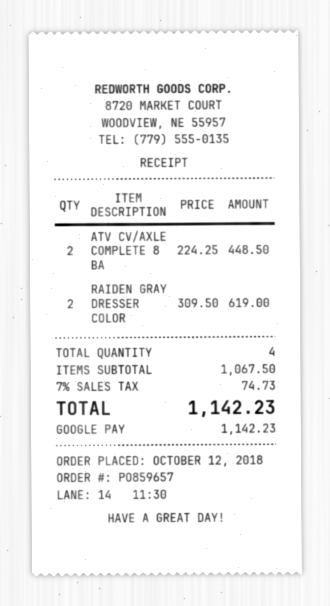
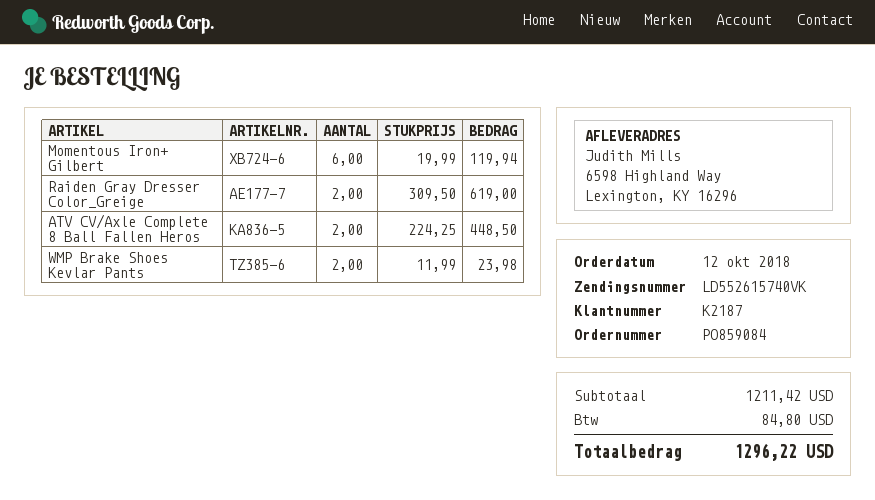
order number: PO859657 -> PO859084
Momentous Iron+ Gilbert: none -> 6 x 19.99 = 119.94
WMP Brake Shoes Kevlar Pants: none -> 2 x 11.99 = 23.98
subtotal: 1067.50 -> 1211.42
tax: 74.73 -> 84.80
total: 1142.23 -> 1296.22

